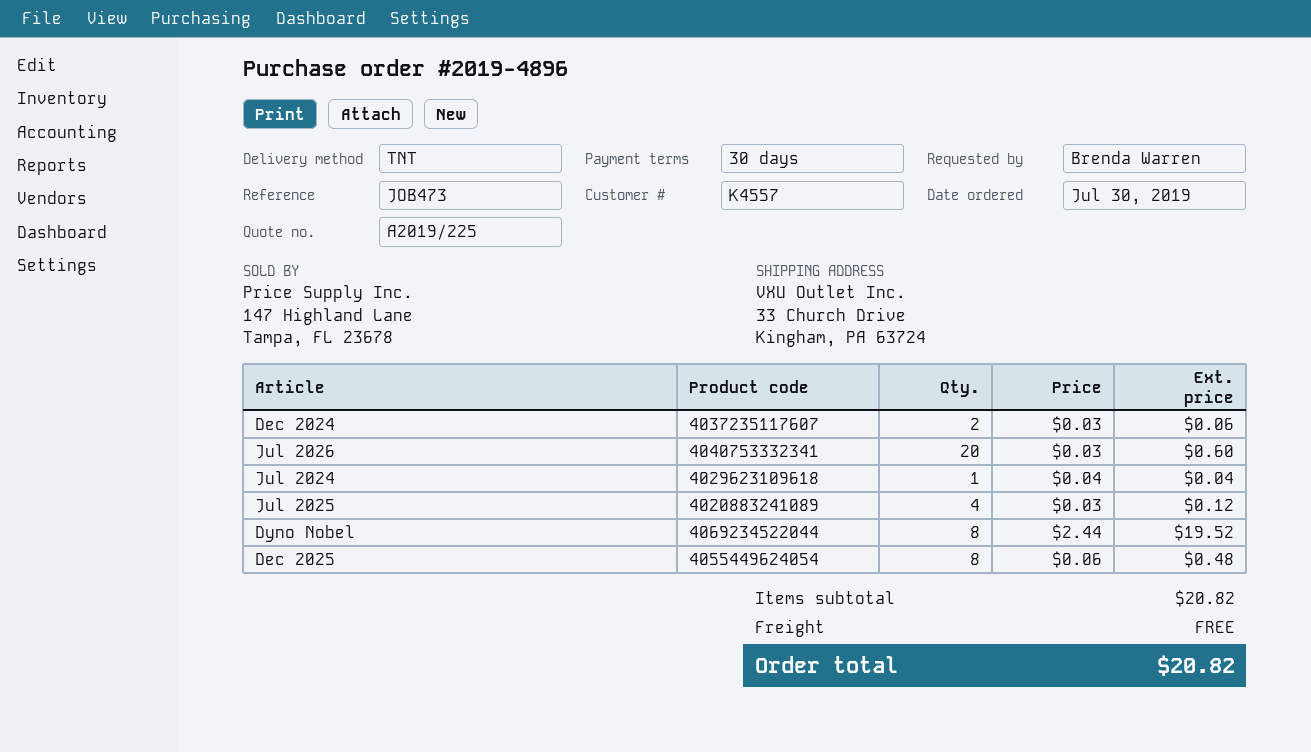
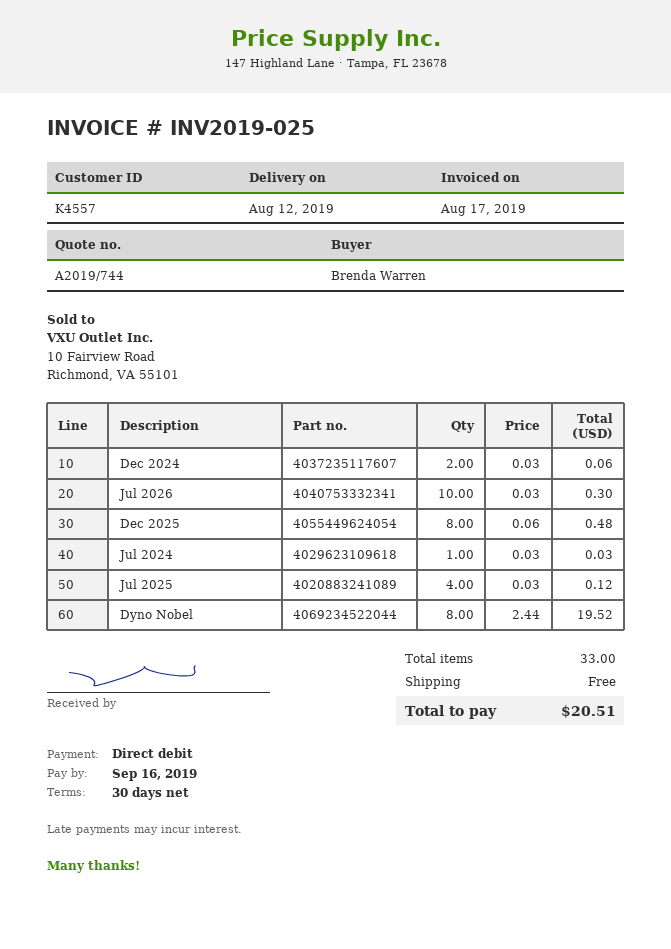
quote number: A2019/225 -> A2019/744
Jul 2026: 20 x 0.03 = 0.60 -> 10 x 0.03 = 0.30
Jul 2024: 1 x 0.04 = 0.04 -> 1 x 0.03 = 0.03
total: 20.82 -> 20.51

